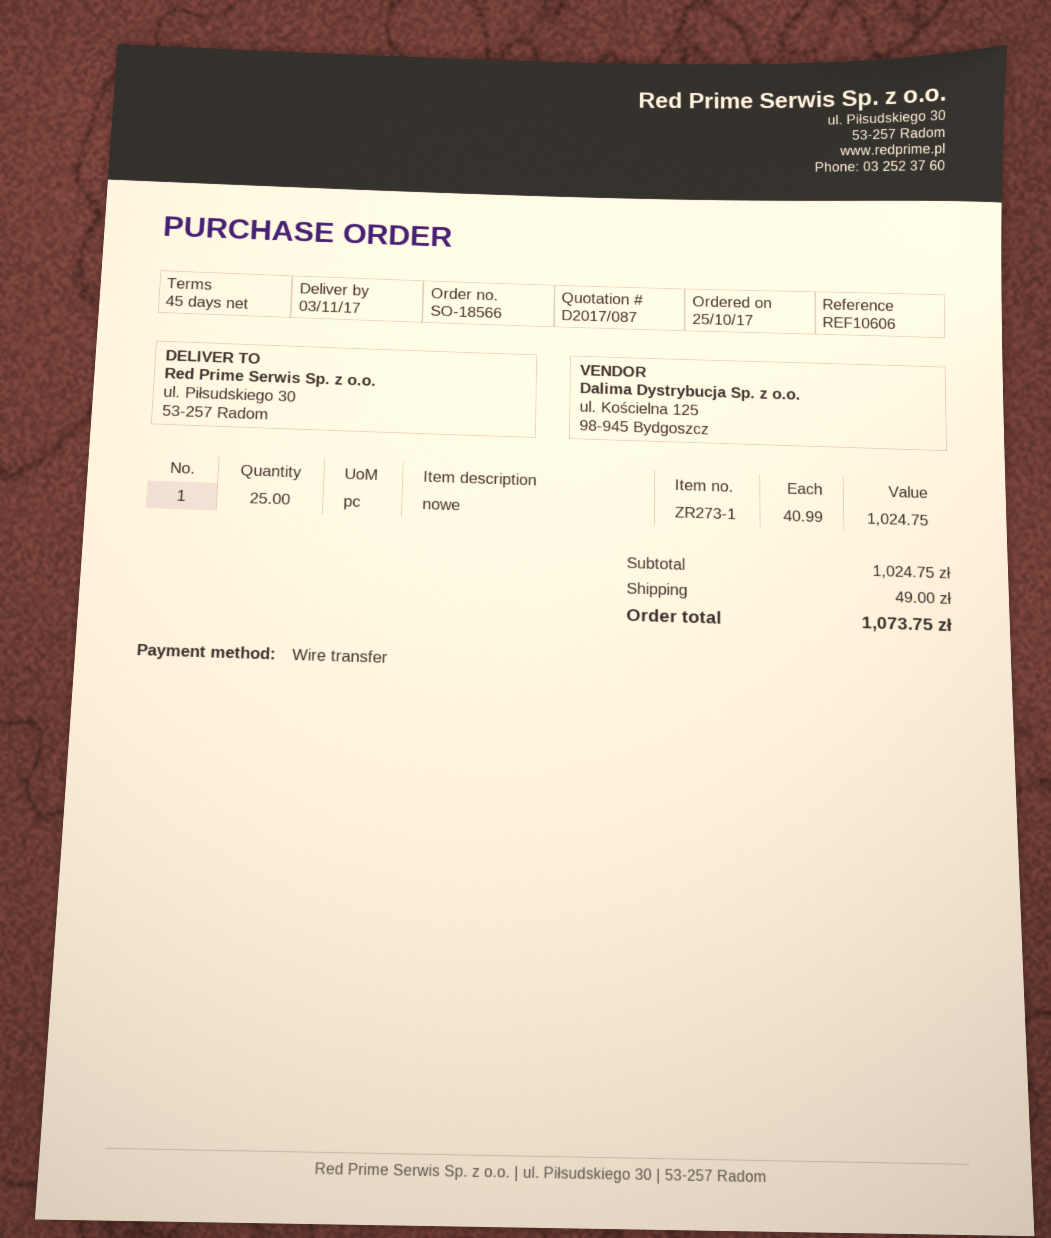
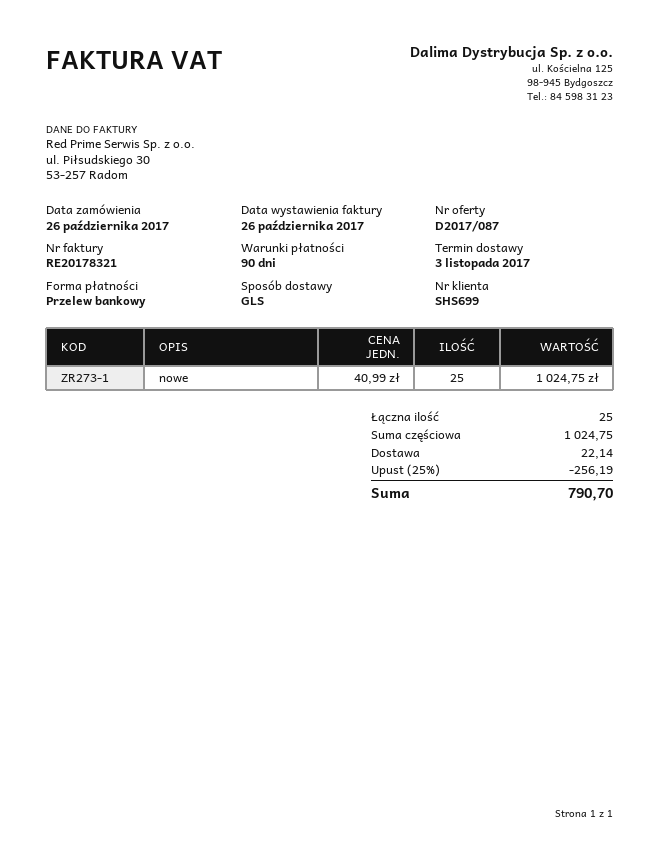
order date: 2017-10-25 -> 2017-10-26
payment terms: 45 days -> 90 days
discount: none -> 25% = 256.19
shipping: 49.00 -> 22.14
total: 1073.75 -> 790.70

